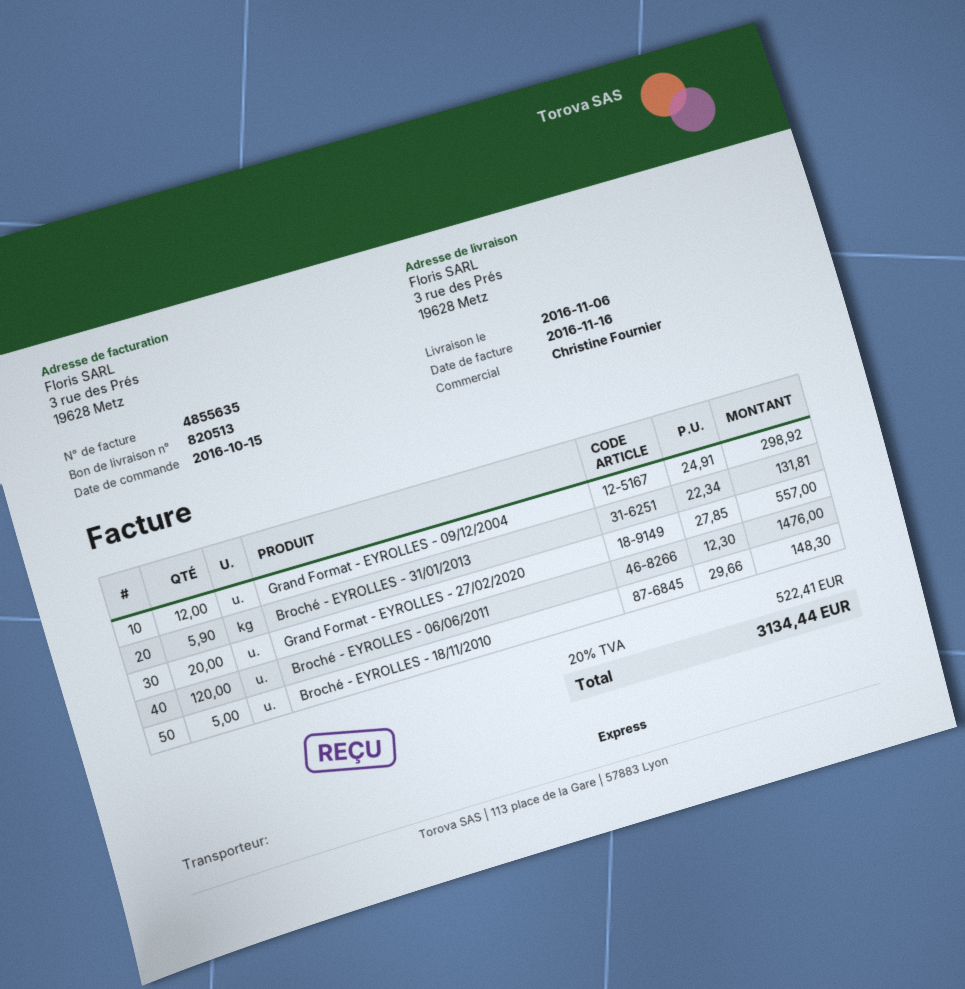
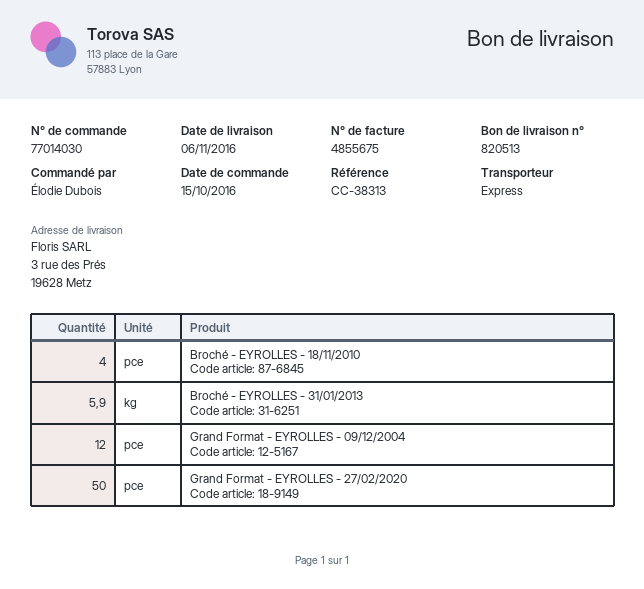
invoice number: 4855635 -> 4855675
Grand Format - EYROLLES - 27/02/2020: 20 -> 50
Broché - EYROLLES - 06/06/2011: 120 -> none
Broché - EYROLLES - 18/11/2010: 5 -> 4

